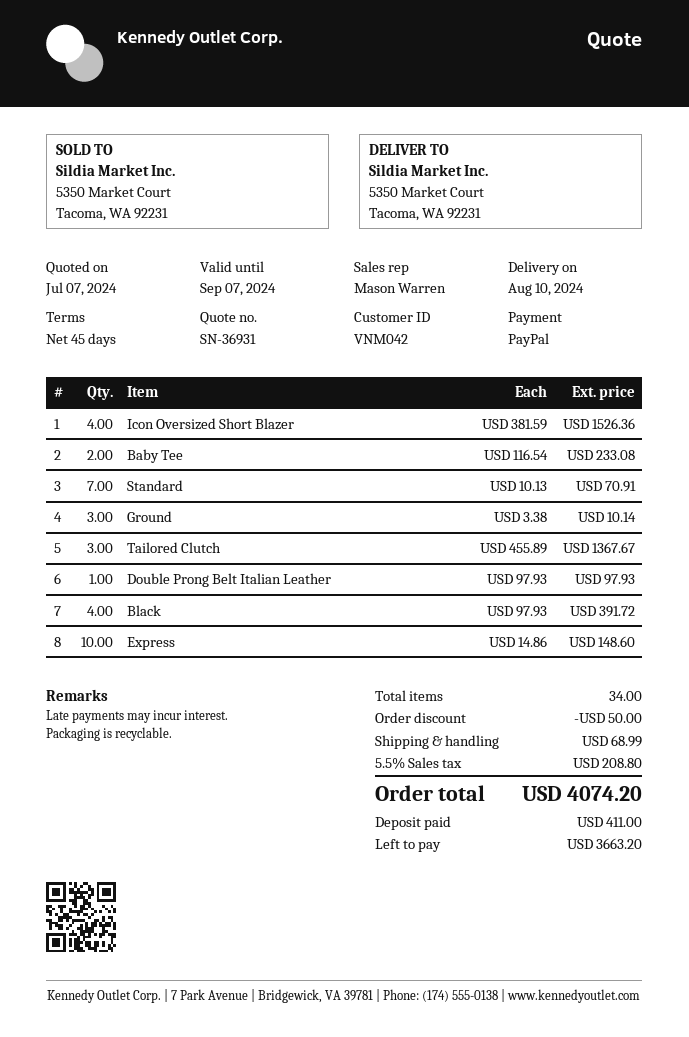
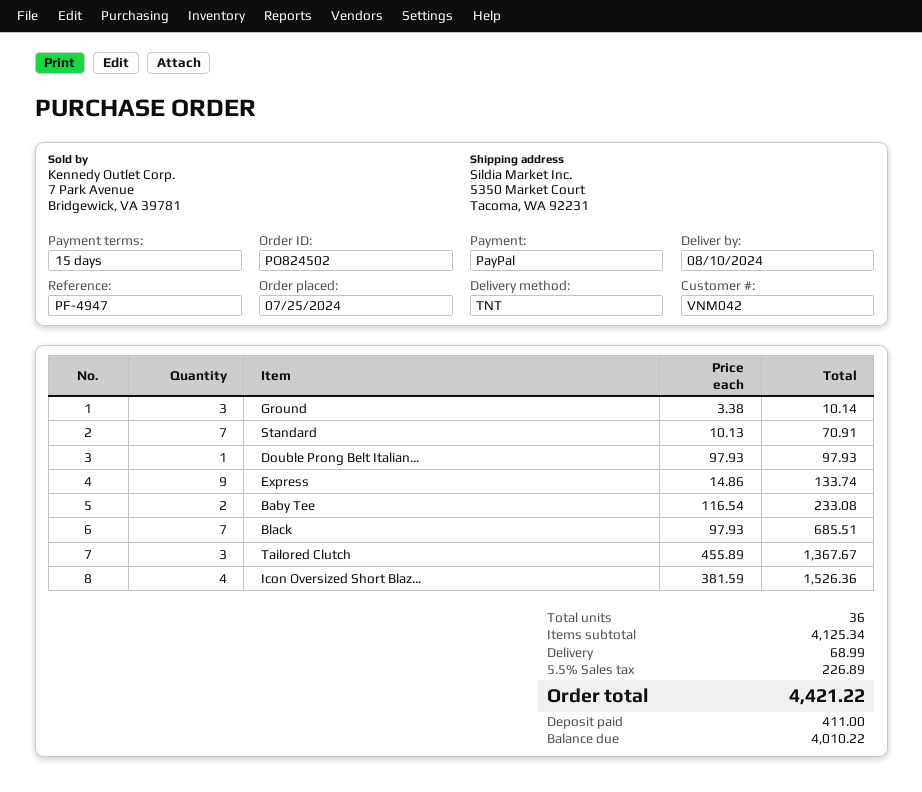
payment terms: 45 days -> 15 days
Black: 4 x 97.93 = 391.72 -> 7 x 97.93 = 685.51
Express: 10 x 14.86 = 148.60 -> 9 x 14.86 = 133.74
total quantity: 34 -> 36
discount: 50.00 -> none
tax: 5.5% = 208.80 -> 5.5% = 226.89
total: 4074.20 -> 4421.22
balance: 3663.20 -> 4010.22

